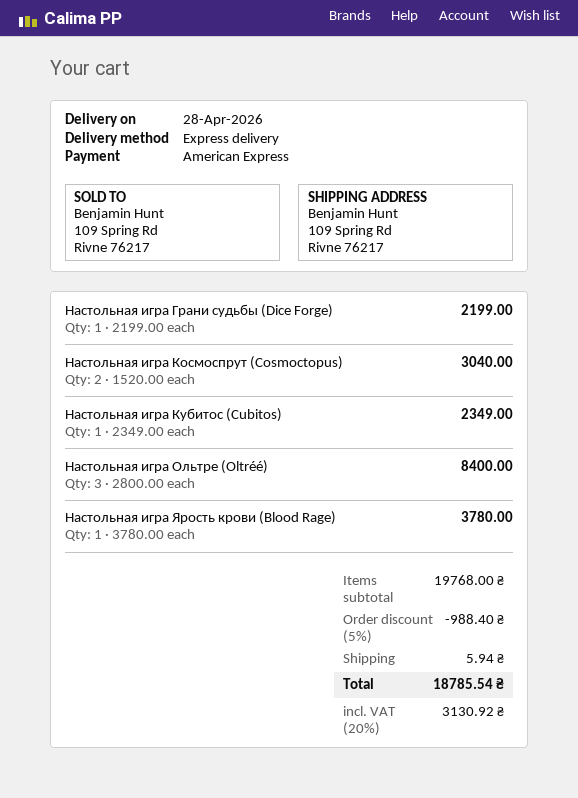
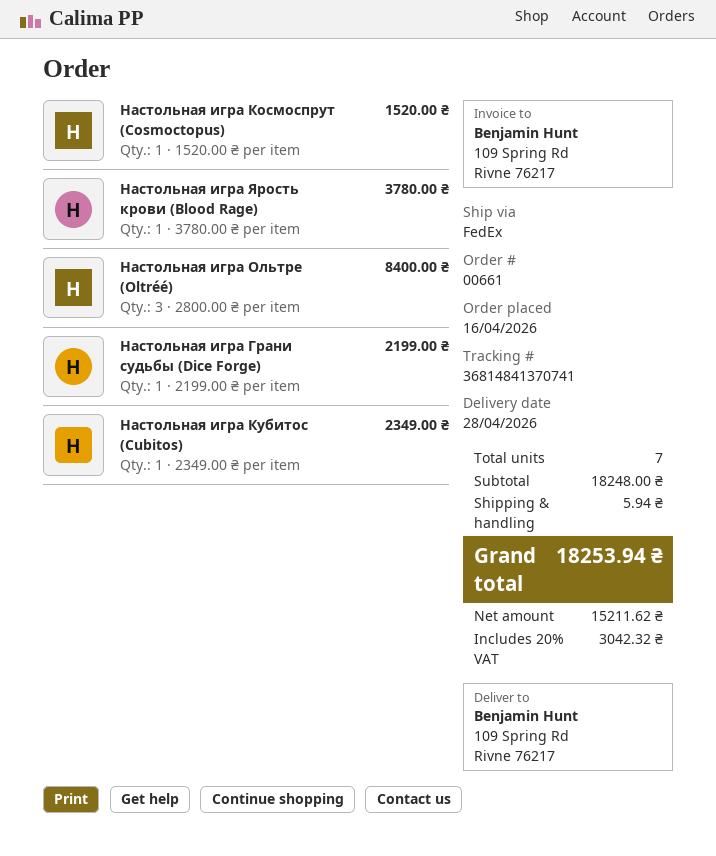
shipping method: express -> FedEx
Настольная игра Космоспрут (Cosmoctopus): 2 x 1520.00 = 3040.00 -> 1 x 1520.00 = 1520.00
subtotal: 19768.00 -> 18248.00
discount: 5% = 988.40 -> none
tax: 20% = 3130.92 -> 20% = 3042.32
total: 18785.54 -> 18253.94

